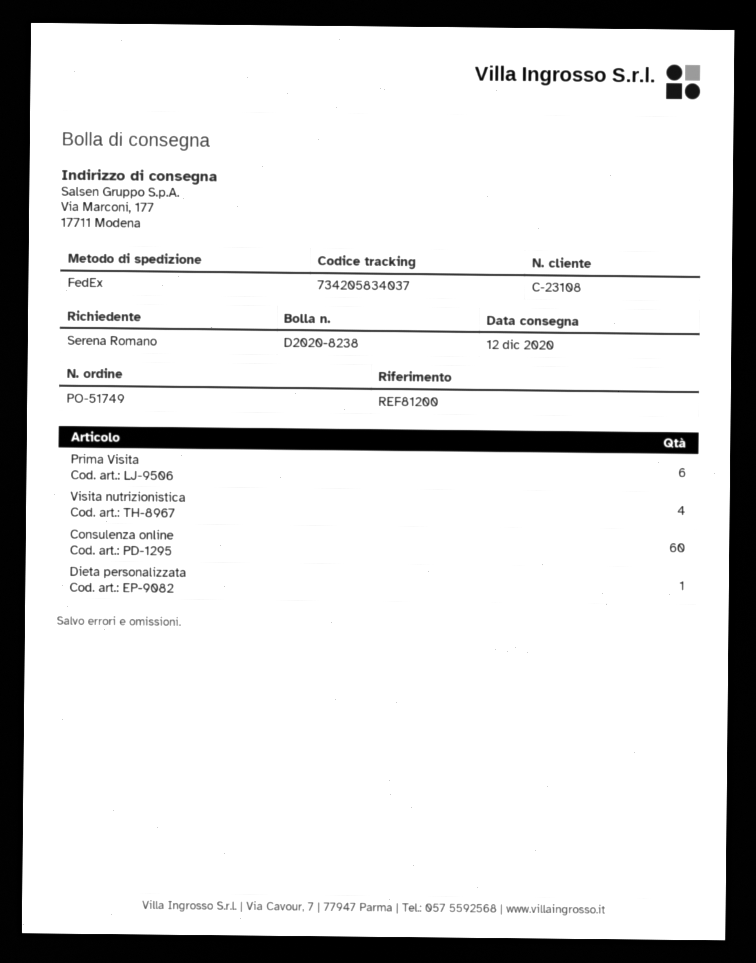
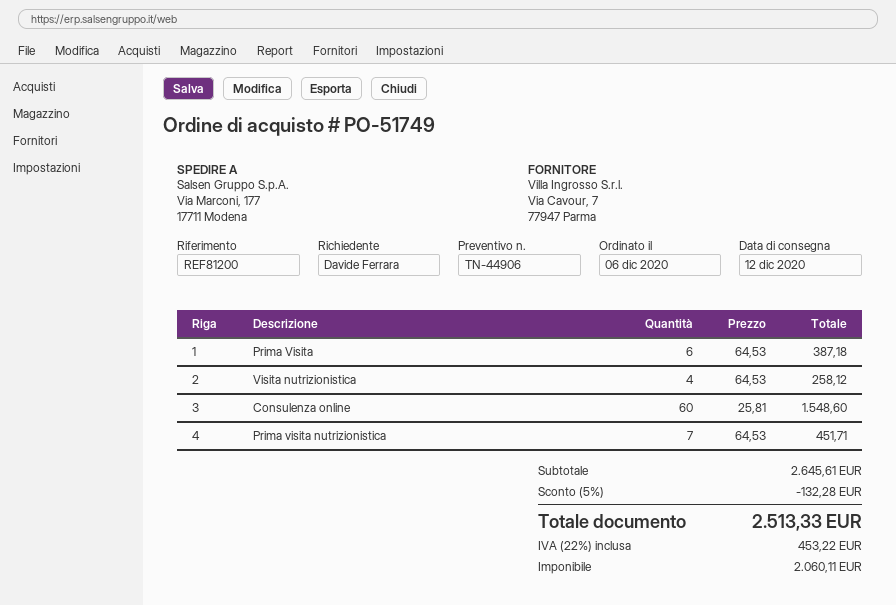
ordered by: Serena Romano -> Davide Ferrara
Dieta personalizzata: 1 -> none
Prima visita nutrizionistica: none -> 7

